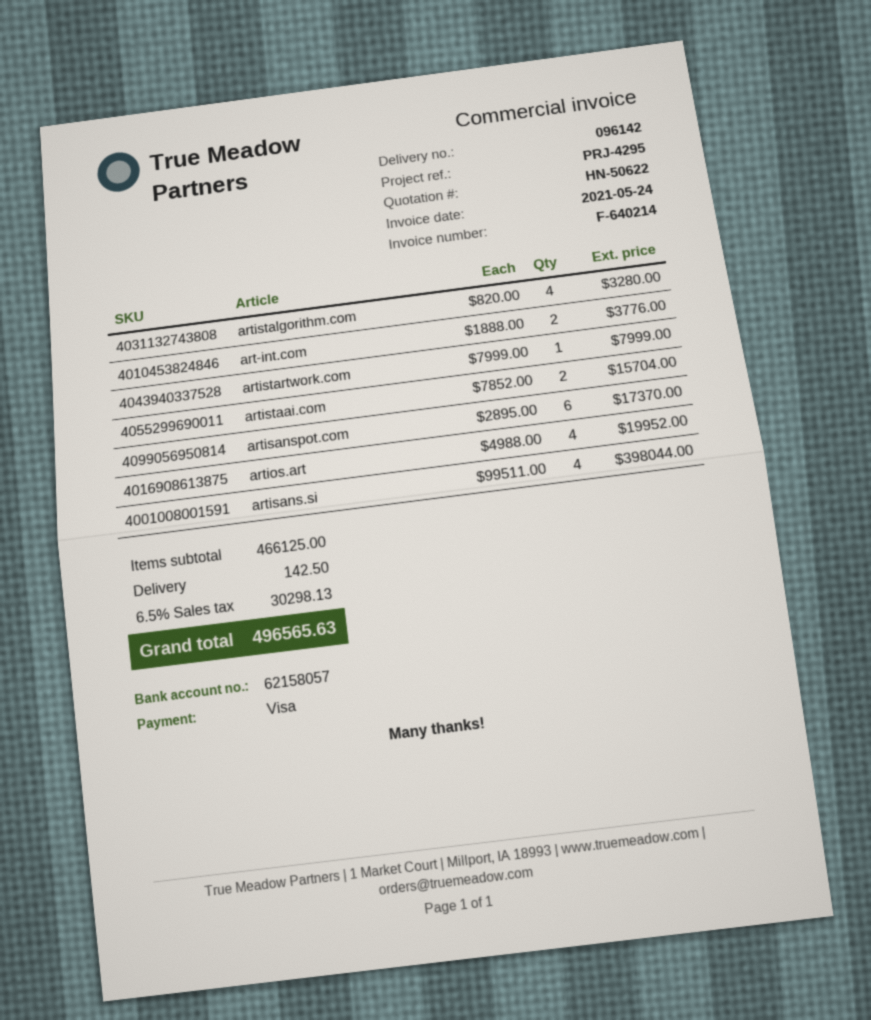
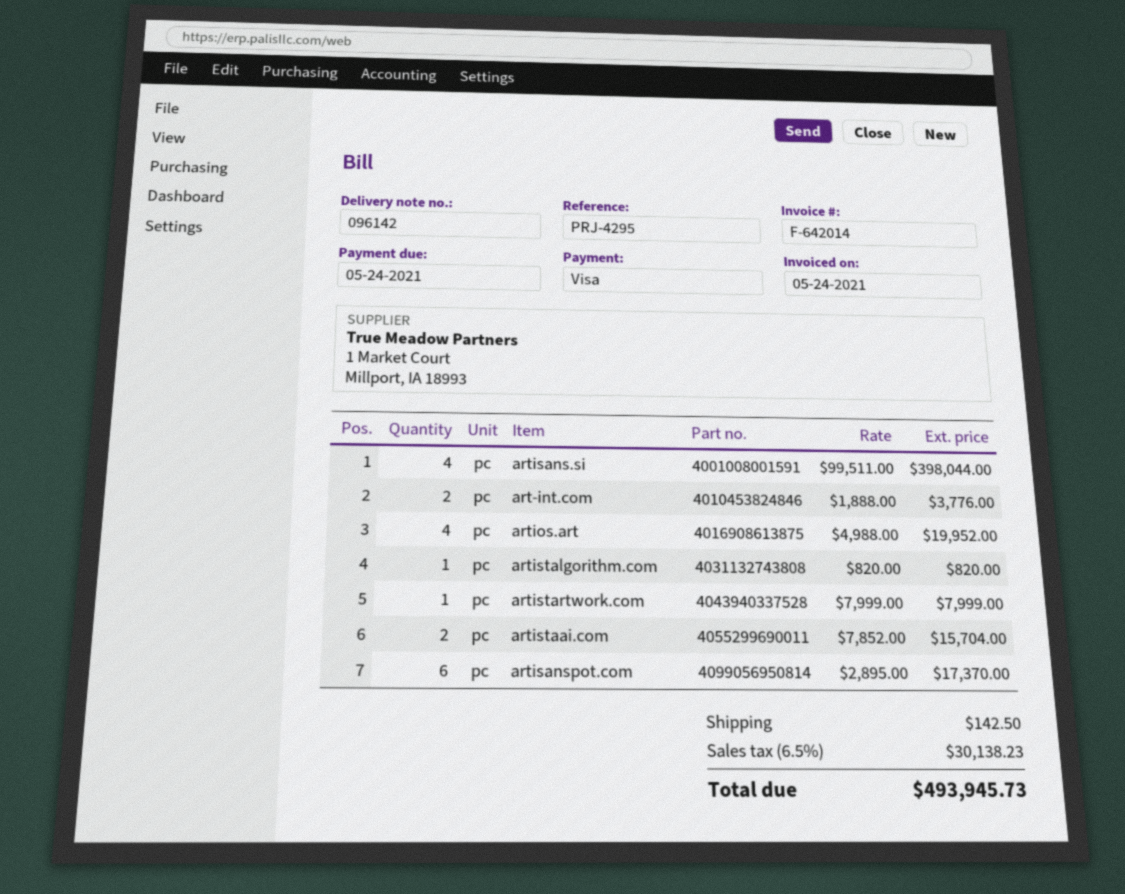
invoice number: F-640214 -> F-642014
artistalgorithm.com: 4 x 820.00 = 3280.00 -> 1 x 820.00 = 820.00
tax: 6.5% = 30298.13 -> 6.5% = 30138.23
total: 496565.63 -> 493945.73

